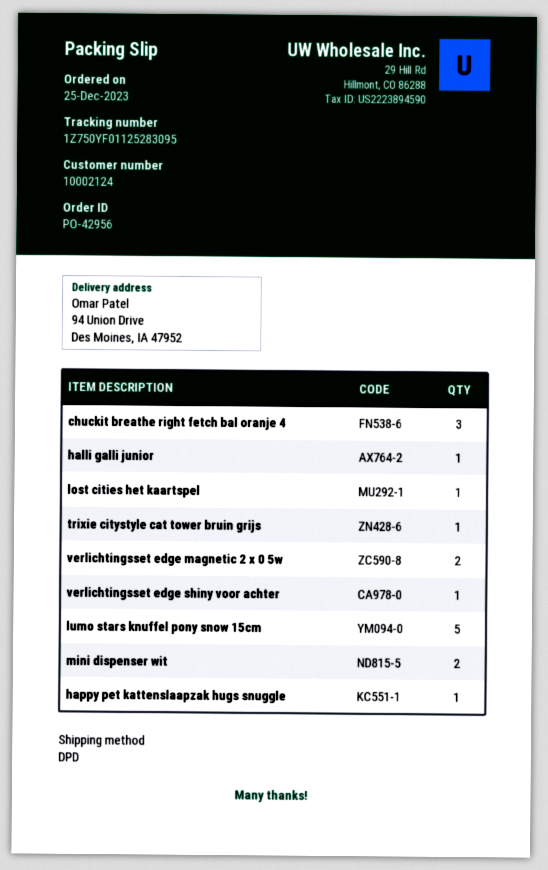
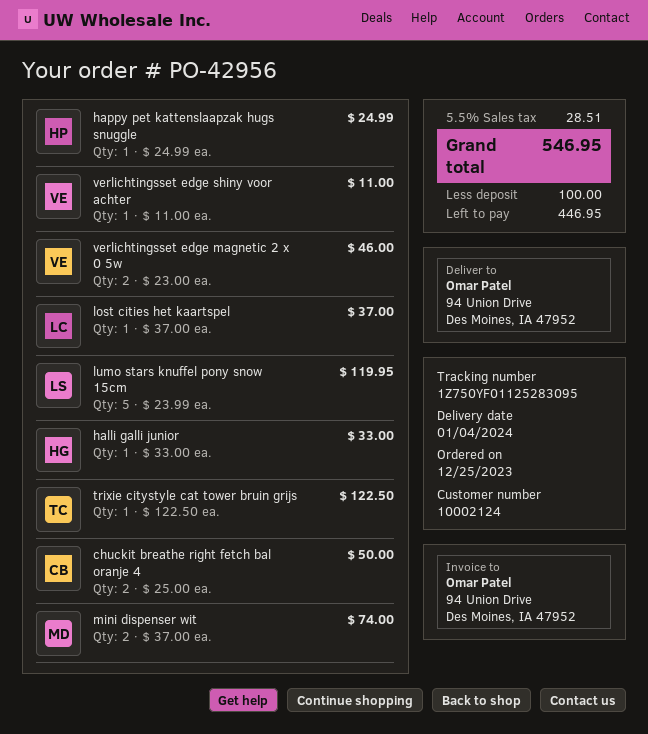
chuckit breathe right fetch bal oranje 4: 3 -> 2

